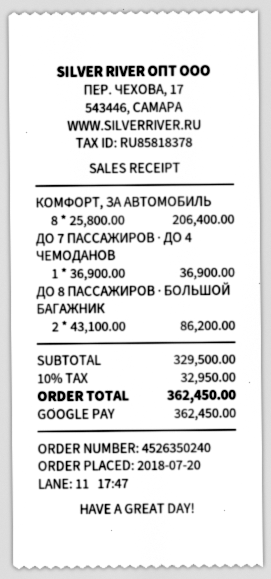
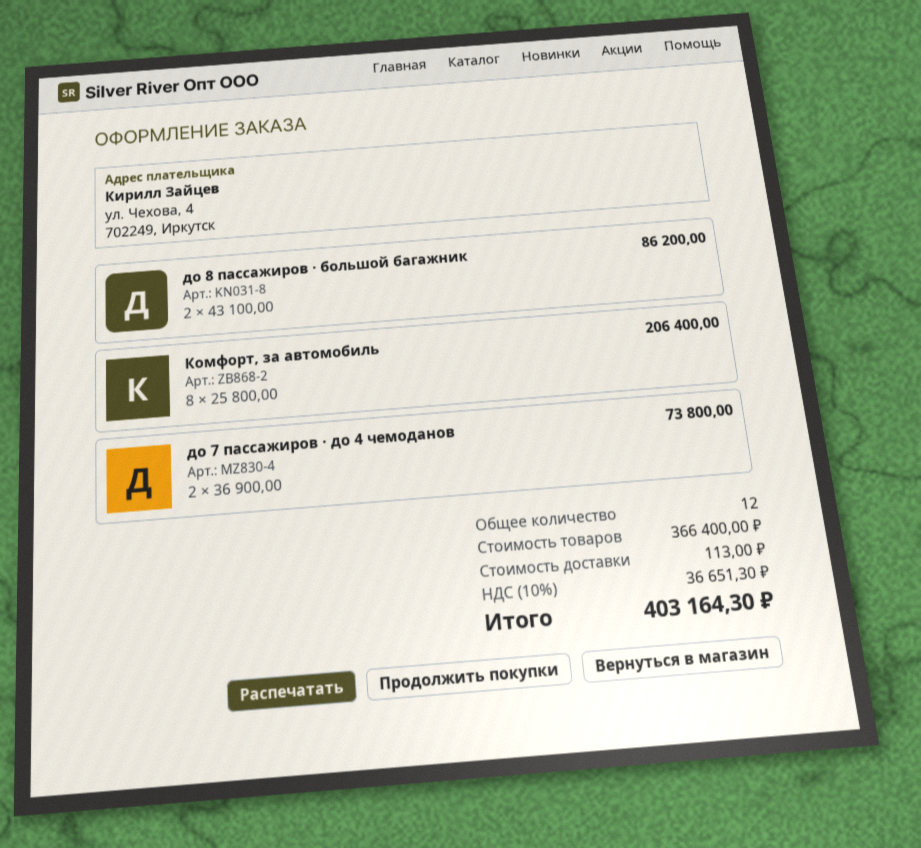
ДО 7 ПАССАЖИРОВ · ДО 4 ЧЕМОДАНОВ: 1 x 36900.00 = 36900.00 -> 2 x 36900.00 = 73800.00
subtotal: 329500.00 -> 366400.00
shipping: none -> 113.00
tax: 10% = 32950.00 -> 10% = 36651.30
total: 362450.00 -> 403164.30

